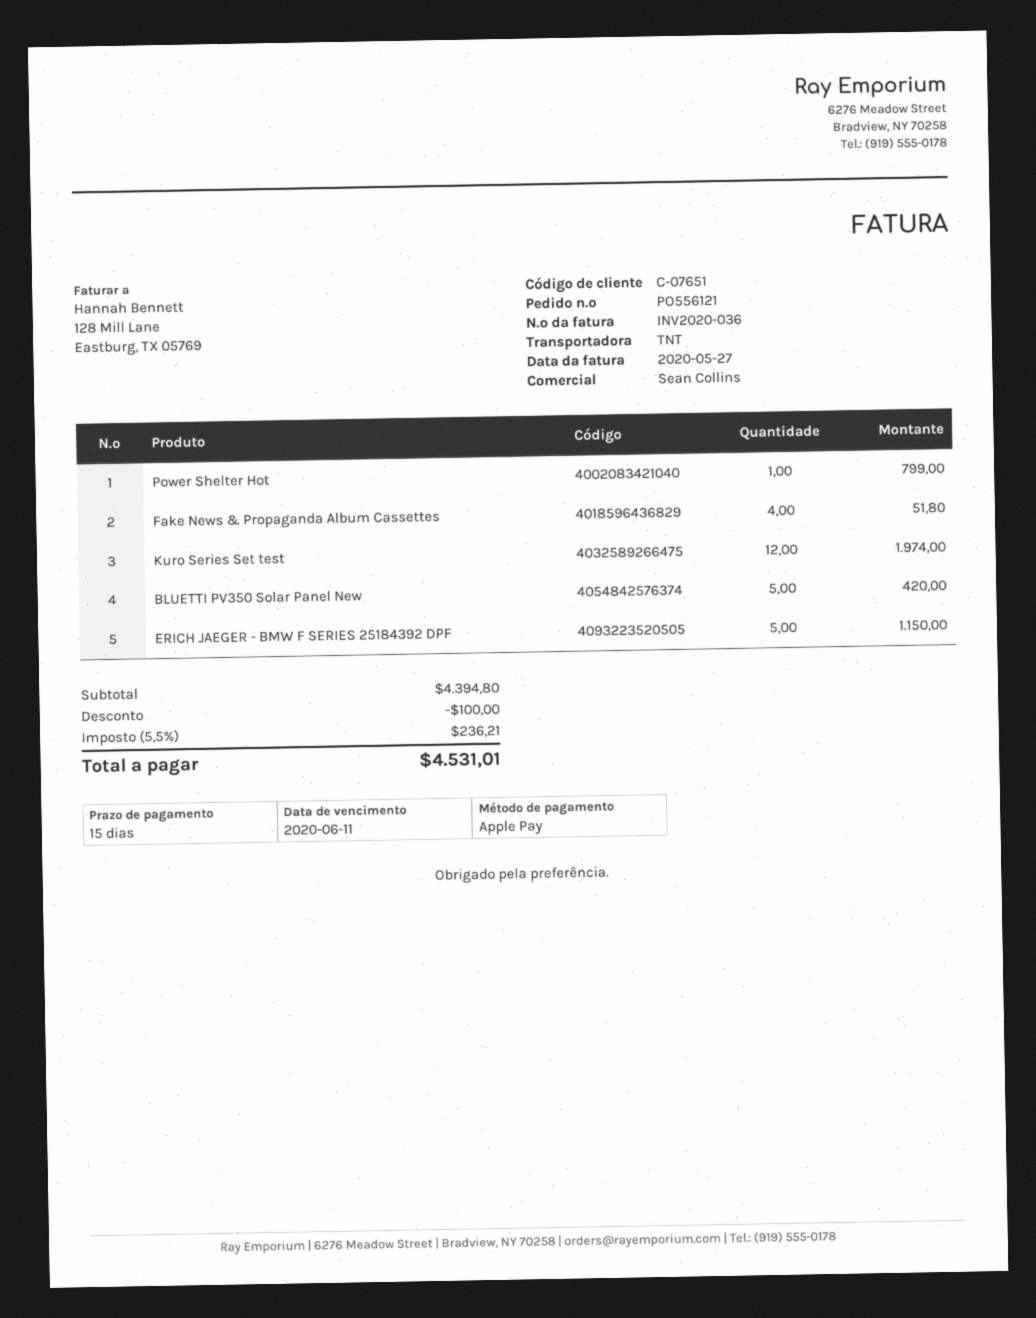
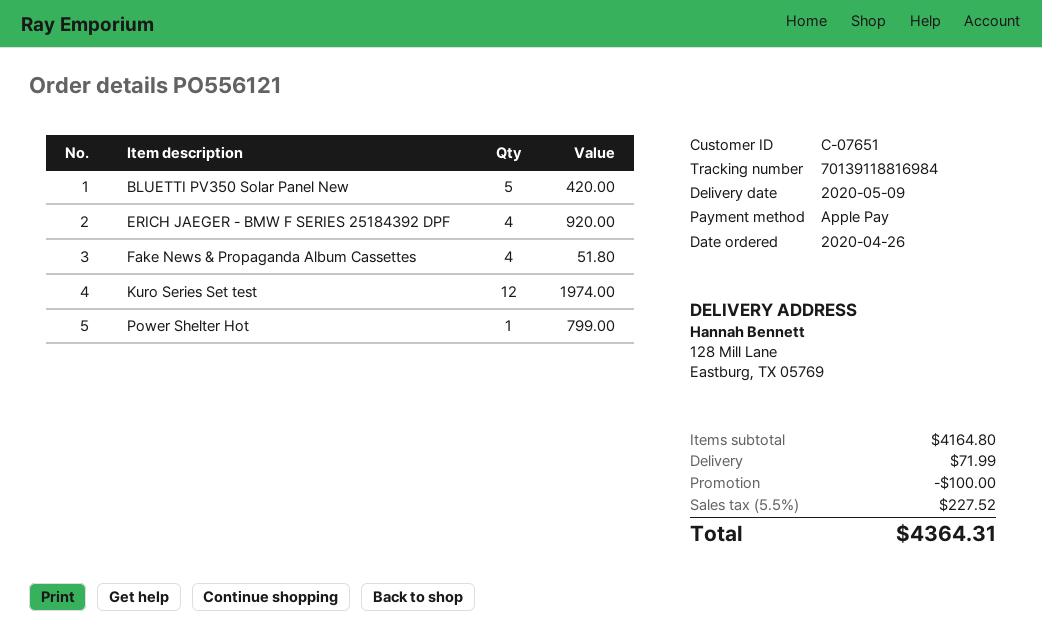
ERICH JAEGER - BMW F SERIES 25184392 DPF: 5 for 1150.00 -> 4 for 920.00
subtotal: 4394.80 -> 4164.80
shipping: none -> 71.99
tax: 5.5% = 236.21 -> 5.5% = 227.52
total: 4531.01 -> 4364.31

